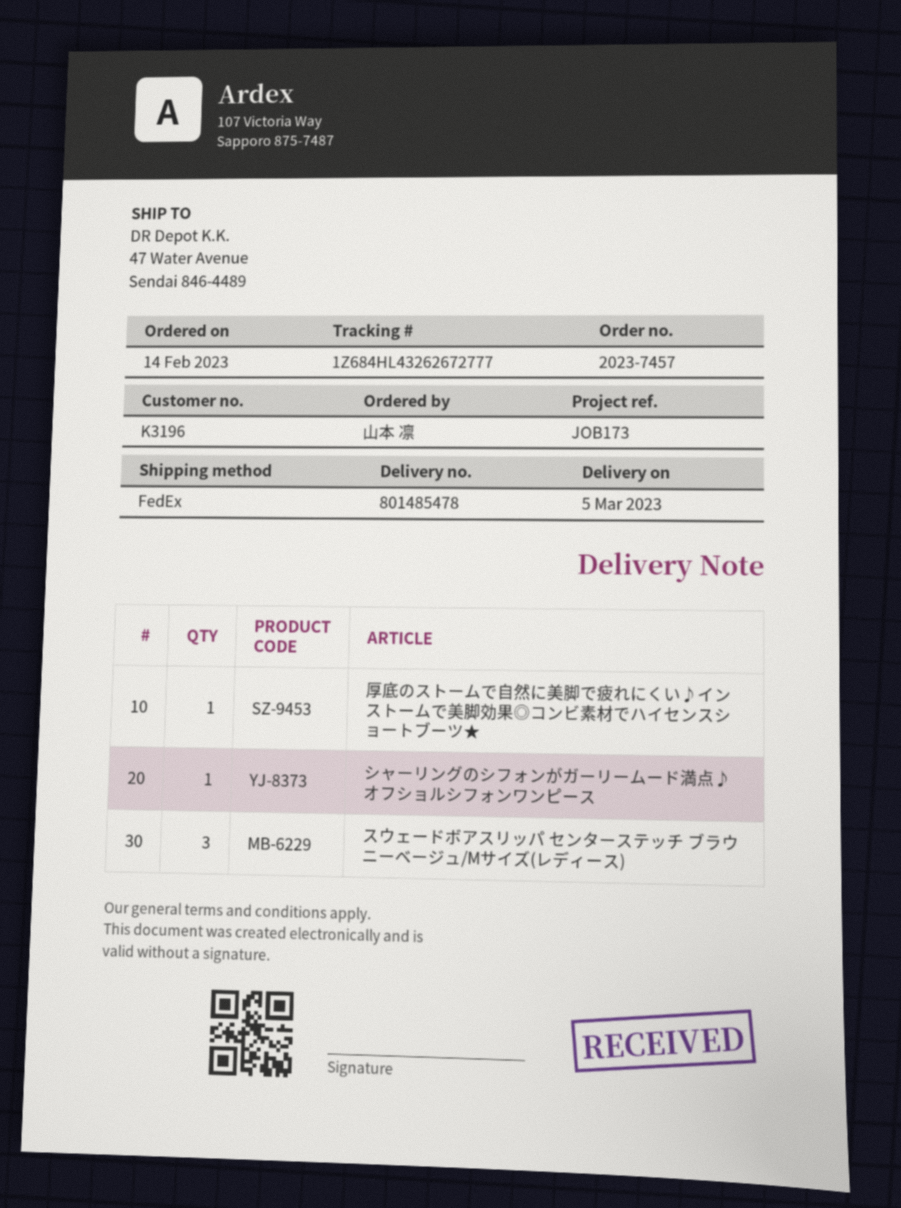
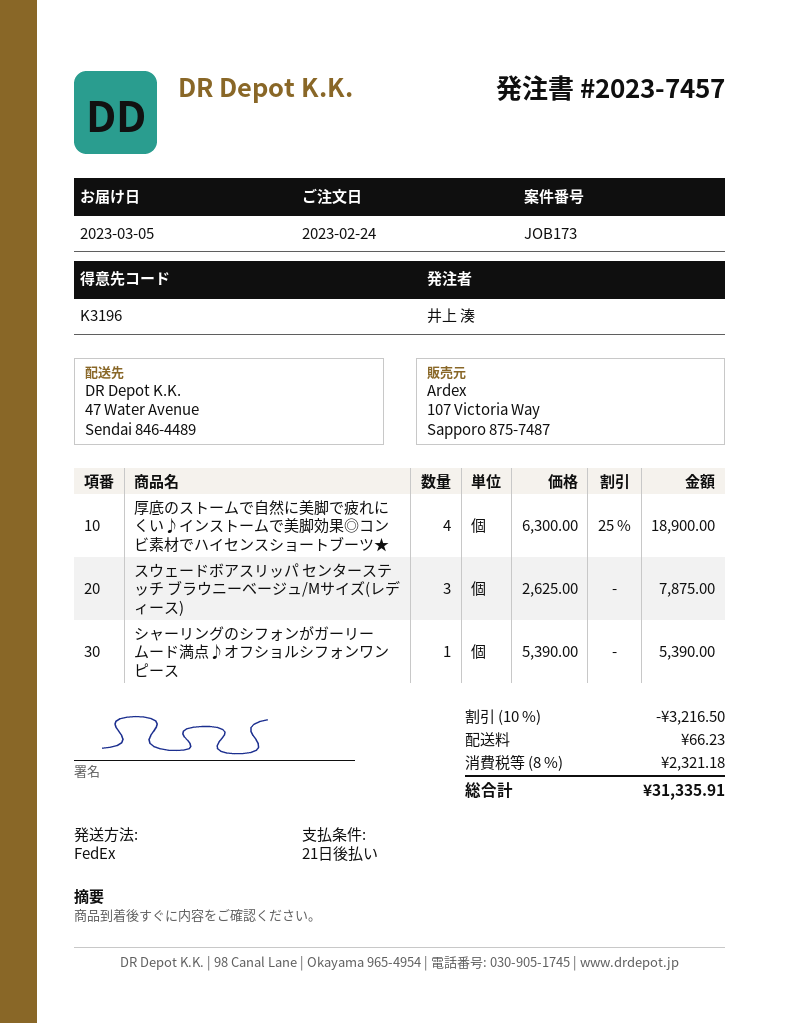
order date: 2023-02-14 -> 2023-02-24
ordered by: 山本 凛 -> 井上 湊
厚底のストームで自然に美脚で疲れにくい♪インストームで美脚効果◎コンビ素材でハイセンスショートブーツ★: 1 -> 4

